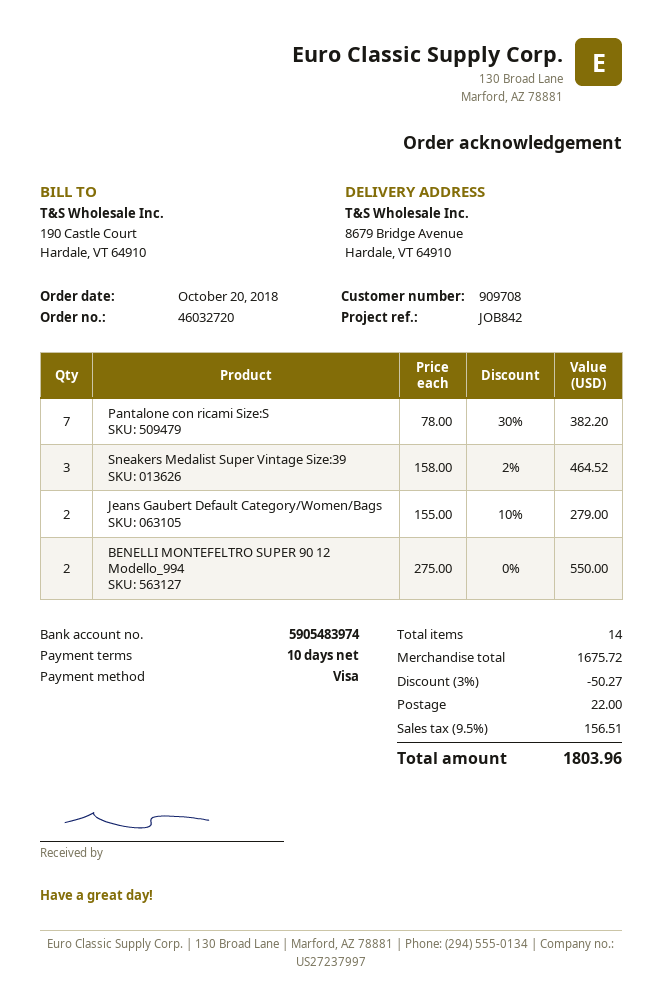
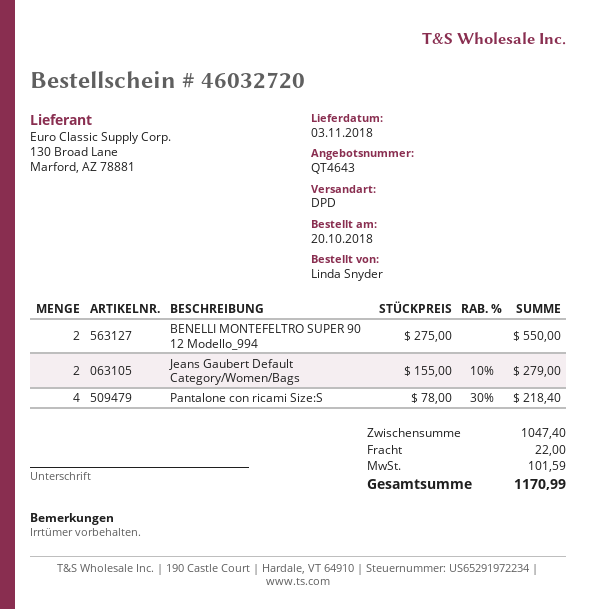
Pantalone con ricami Size:S: 7 x 78.00 - 30% = 382.20 -> 4 x 78.00 - 30% = 218.40
Sneakers Medalist Super Vintage Size:39: 3 x 158.00 - 2% = 464.52 -> none
subtotal: 1675.72 -> 1047.40
discount: 3% = 50.27 -> none
tax: 156.51 -> 101.59
total: 1803.96 -> 1170.99

